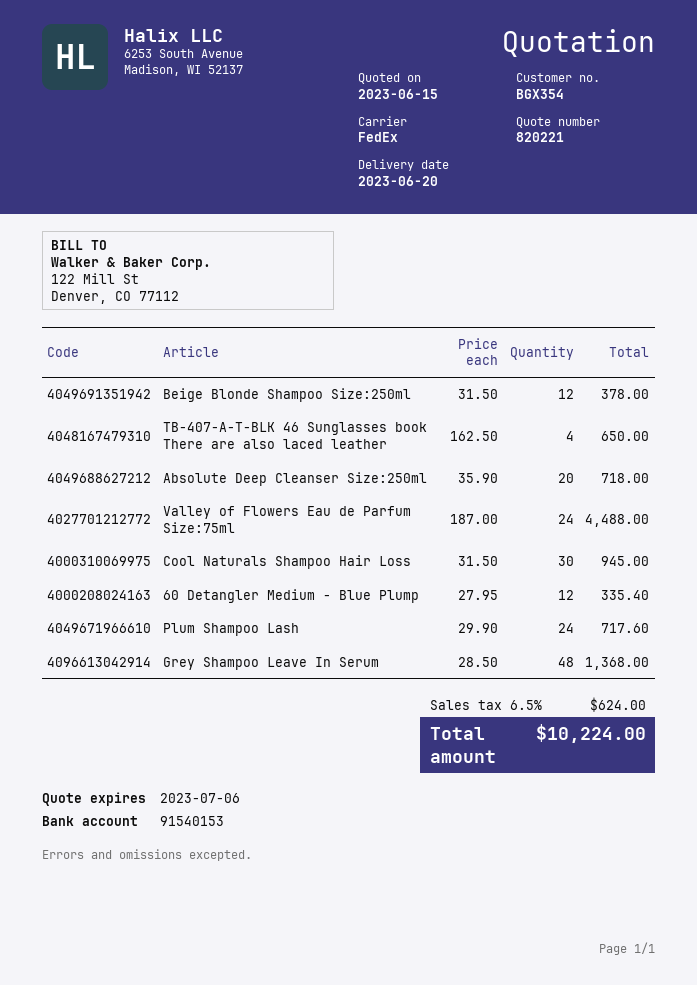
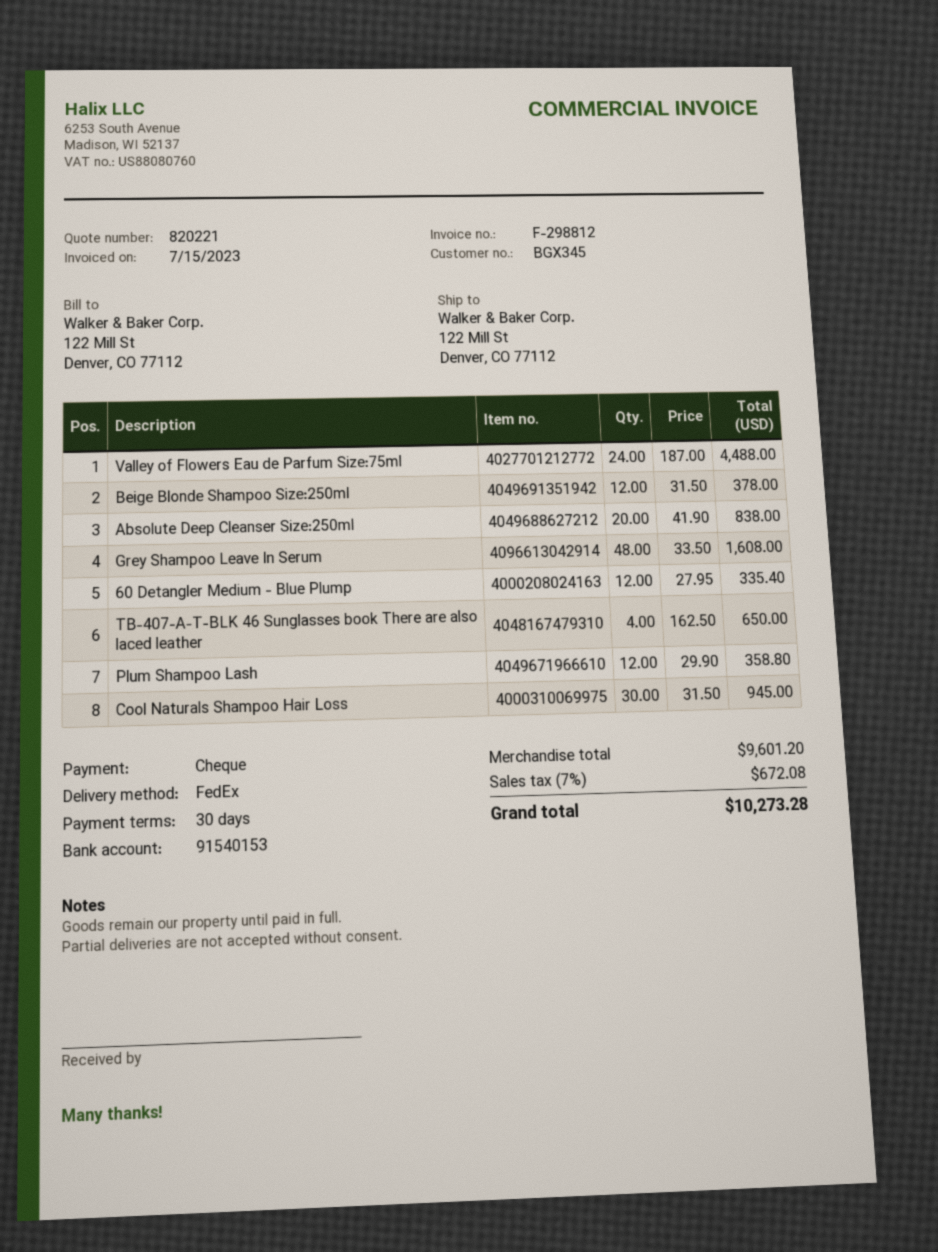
customer number: BGX354 -> BGX345
Absolute Deep Cleanser Size:250ml: 20 x 35.90 = 718.00 -> 20 x 41.90 = 838.00
Plum Shampoo Lash: 24 x 29.90 = 717.60 -> 12 x 29.90 = 358.80
Grey Shampoo Leave In Serum: 48 x 28.50 = 1368.00 -> 48 x 33.50 = 1608.00
tax: 6.5% = 624.00 -> 7% = 672.08
total: 10224.00 -> 10273.28

